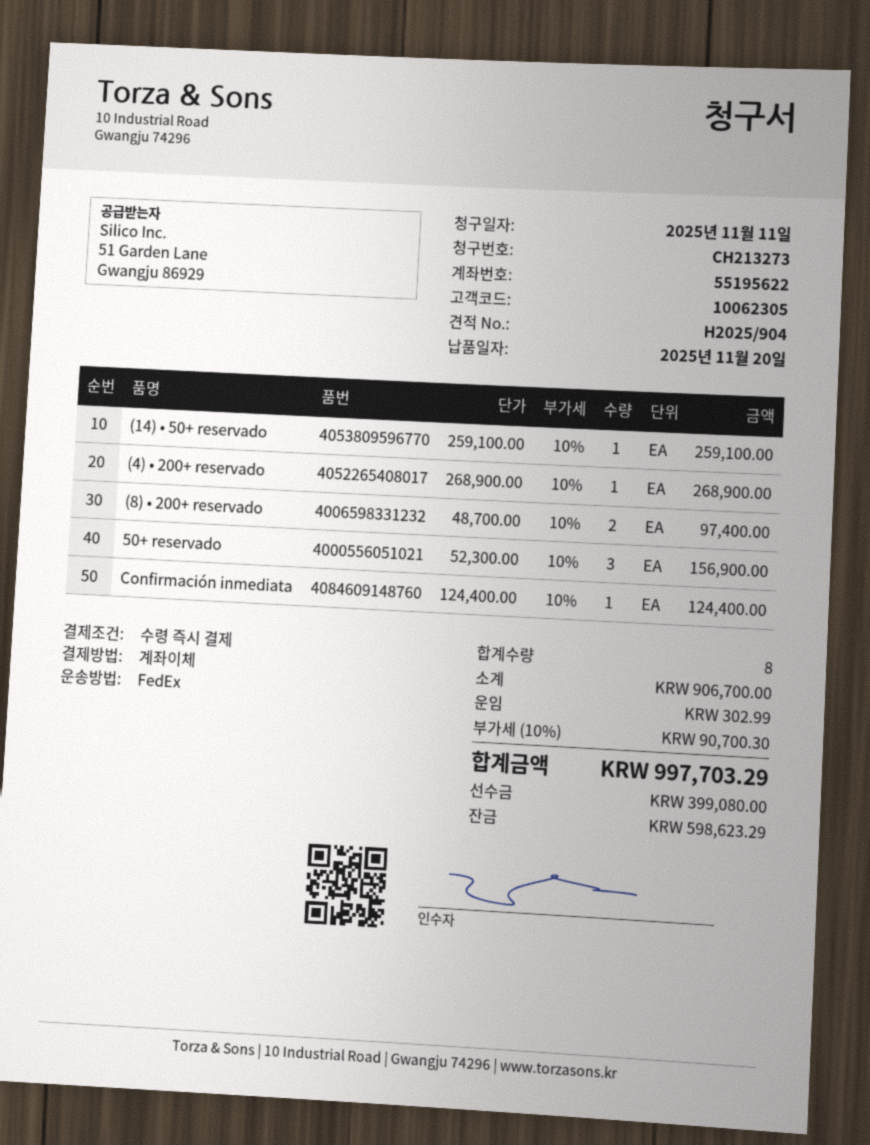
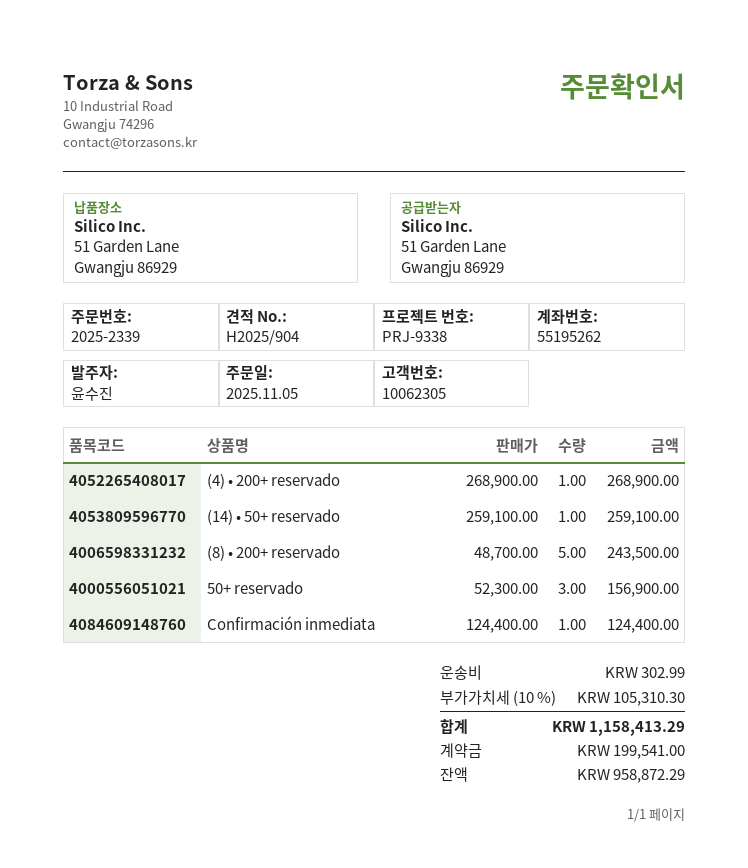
bank account: 55195622 -> 55195262
(8) • 200+ reservado: 2 x 48700.00 = 97400.00 -> 5 x 48700.00 = 243500.00
tax: 10% = 90700.30 -> 10% = 105310.30
total: 997703.29 -> 1158413.29
deposit: 399080.00 -> 199541.00
balance: 598623.29 -> 958872.29

